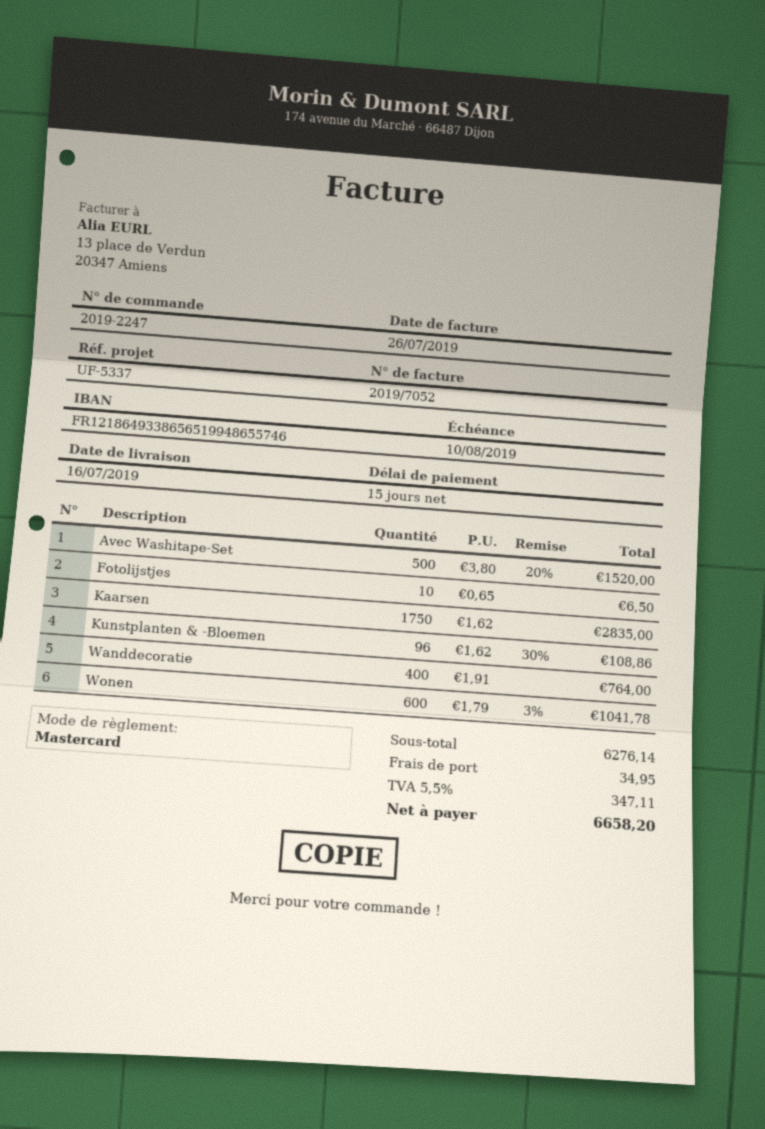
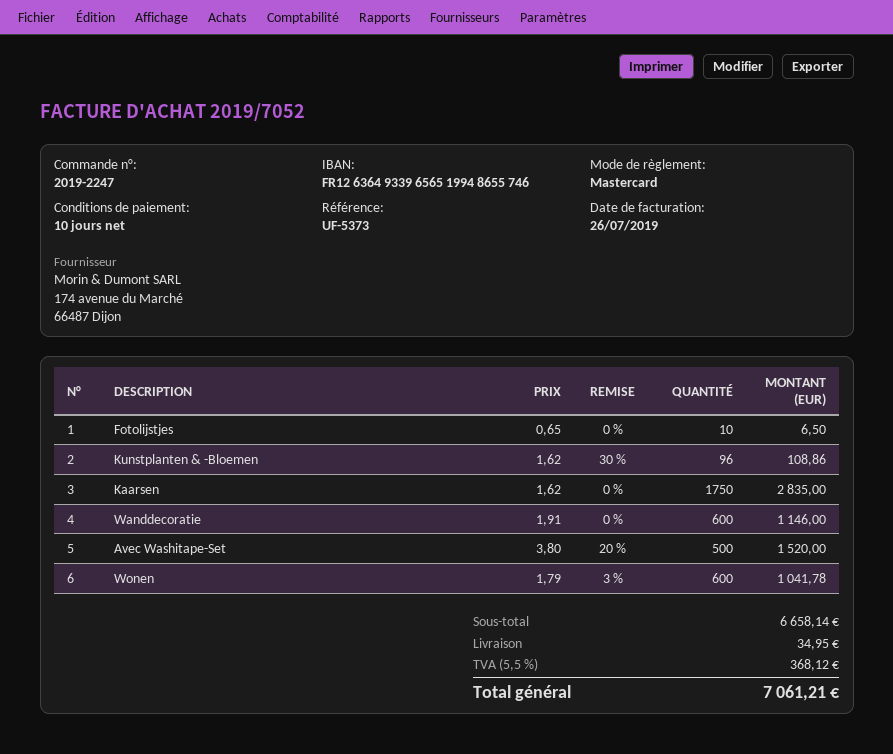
payment terms: 15 days -> 10 days
reference: UF-5337 -> UF-5373
bank account: FR1218649338656519948655746 -> FR1263649339656519948655746
Wanddecoratie: 400 x 1.91 = 764.00 -> 600 x 1.91 = 1146.00
subtotal: 6276.14 -> 6658.14
tax: 5.5% = 347.11 -> 5.5% = 368.12
total: 6658.20 -> 7061.21

